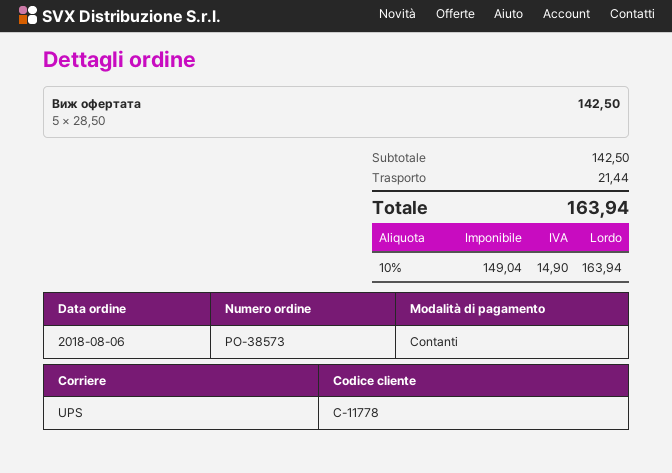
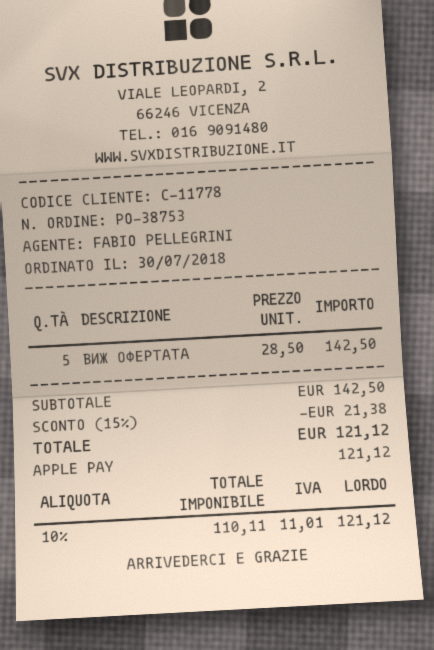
order number: PO-38573 -> PO-38753
order date: 2018-08-06 -> 2018-07-30
payment method: cash -> Apple Pay
discount: none -> 15% = 21.38
shipping: 21.44 -> none
net: 149.04 -> 110.11
tax: 10% = 14.90 -> 10% = 11.01
total: 163.94 -> 121.12

